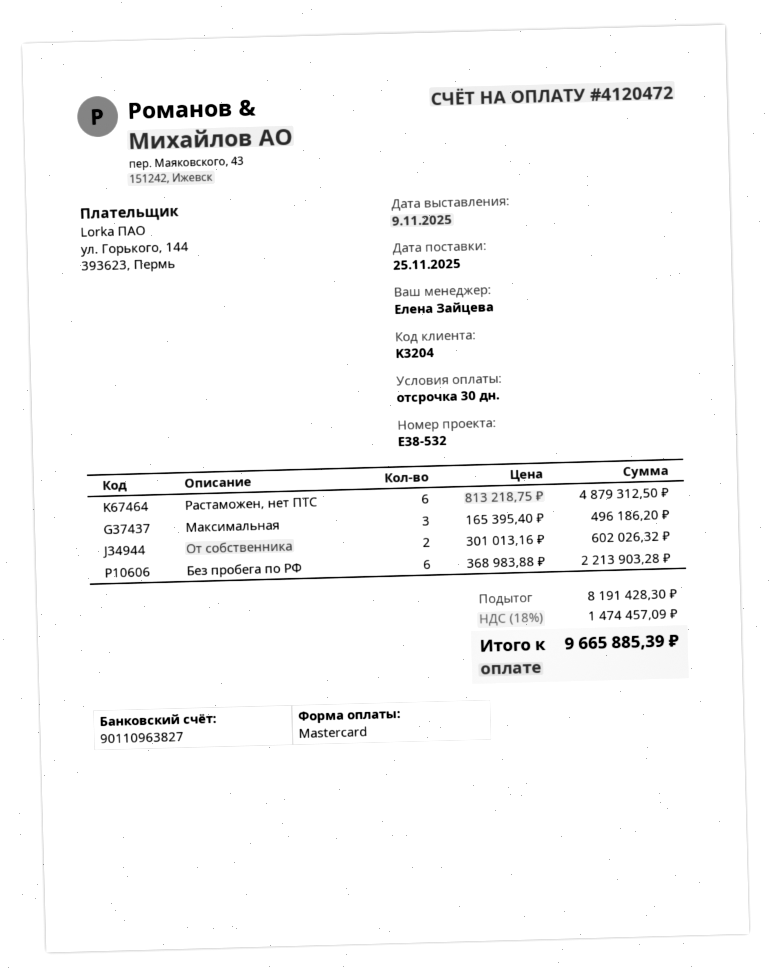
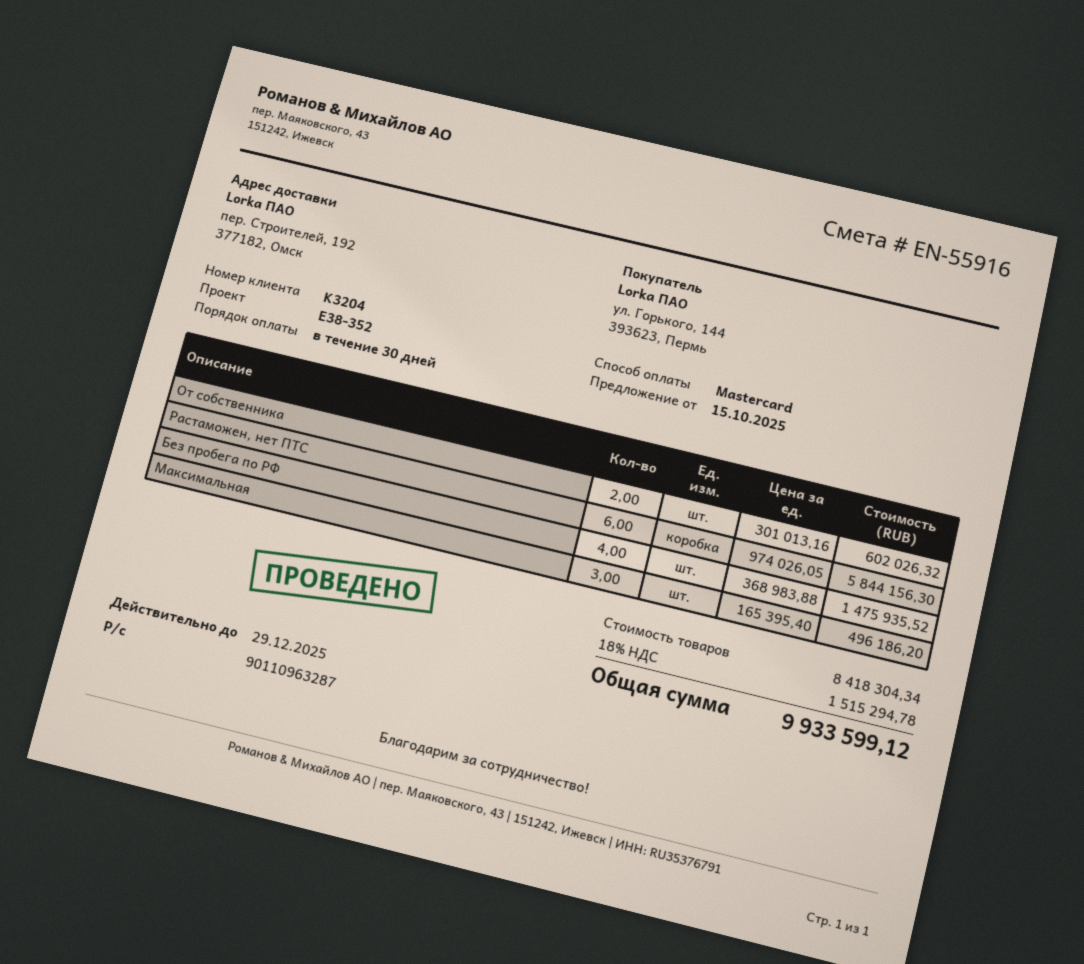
reference: E38-532 -> E38-352
bank account: 90110963827 -> 90110963287
Растаможен, нет ПТС: 6 x 813218.75 = 4879312.50 -> 6 x 974026.05 = 5844156.30
Без пробега по РФ: 6 x 368983.88 = 2213903.28 -> 4 x 368983.88 = 1475935.52
subtotal: 8191428.30 -> 8418304.34
tax: 18% = 1474457.09 -> 18% = 1515294.78
total: 9665885.39 -> 9933599.12

